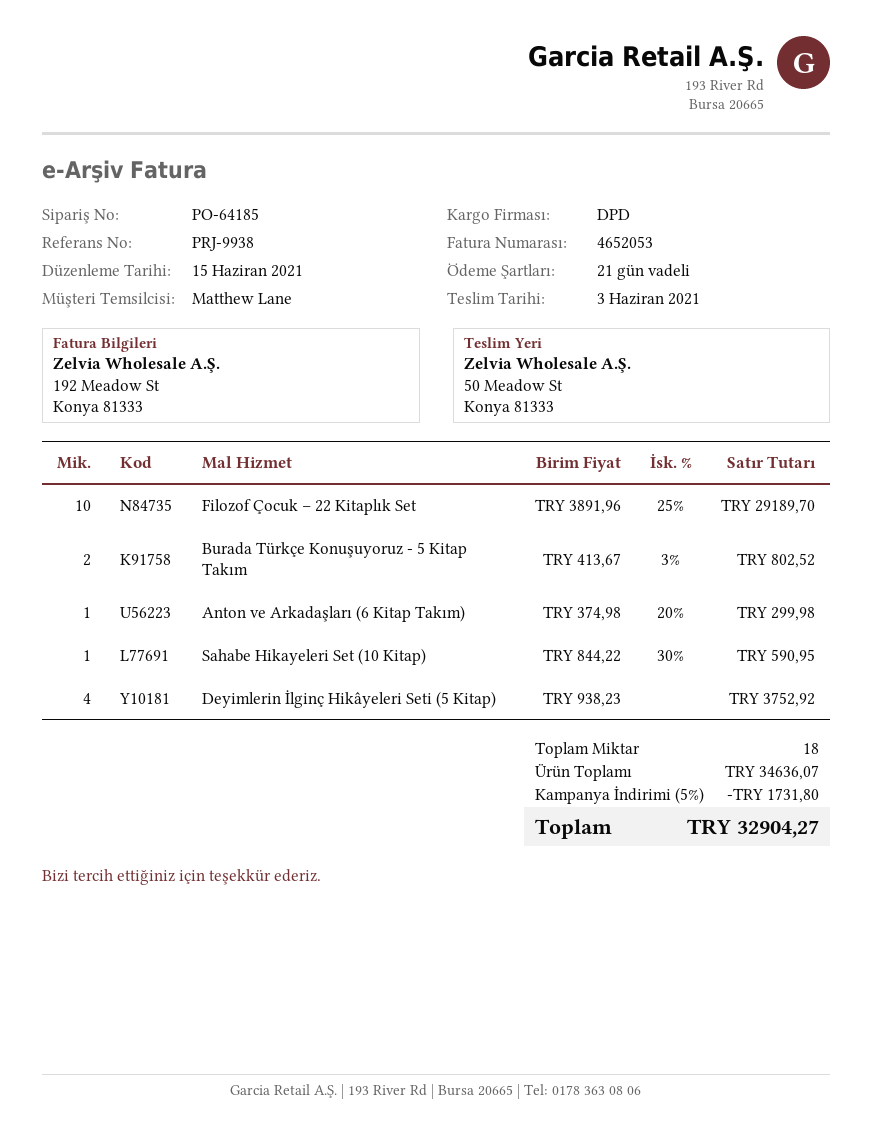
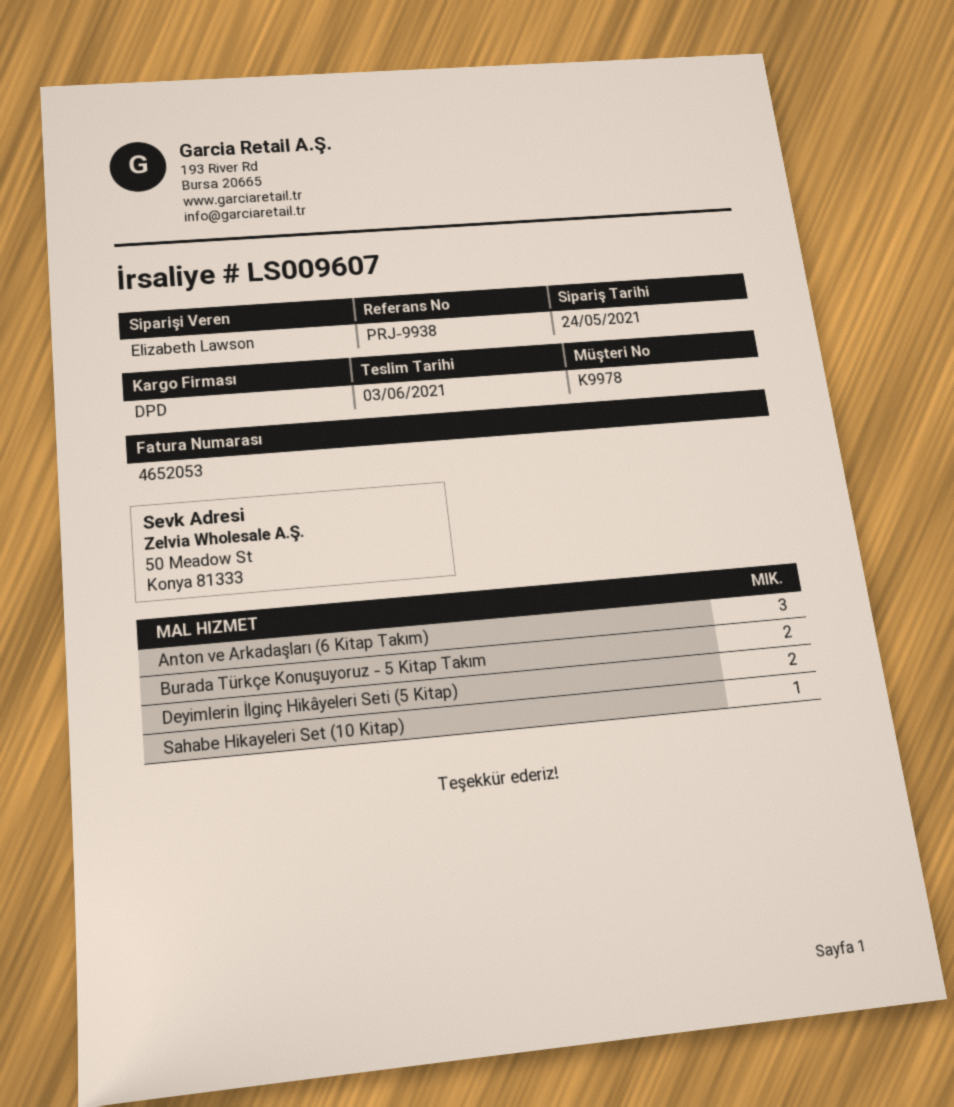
Filozof Çocuk – 22 Kitaplık Set: 10 -> none
Anton ve Arkadaşları (6 Kitap Takım): 1 -> 3
Deyimlerin İlginç Hikâyeleri Seti (5 Kitap): 4 -> 2

